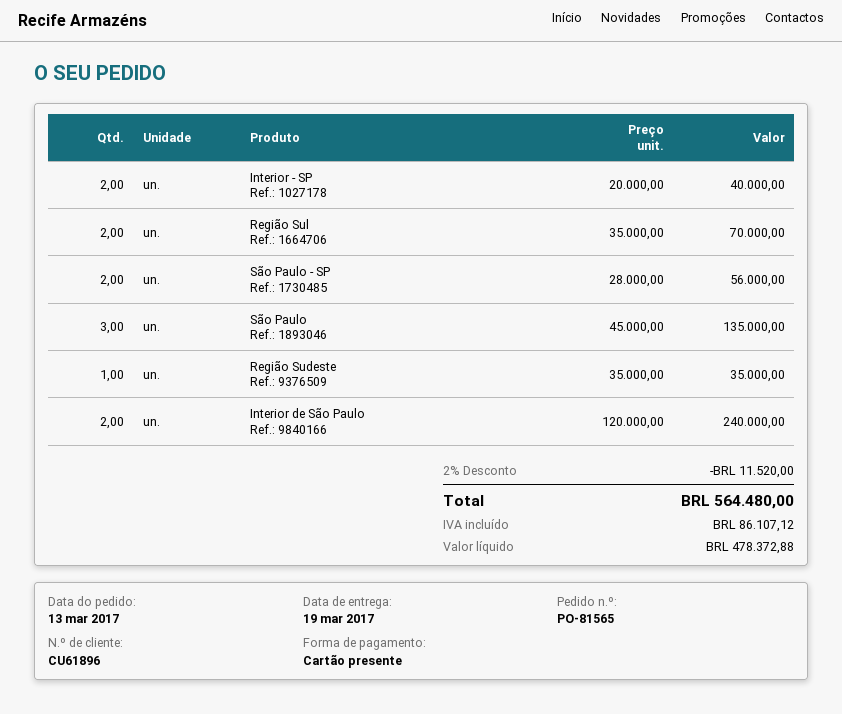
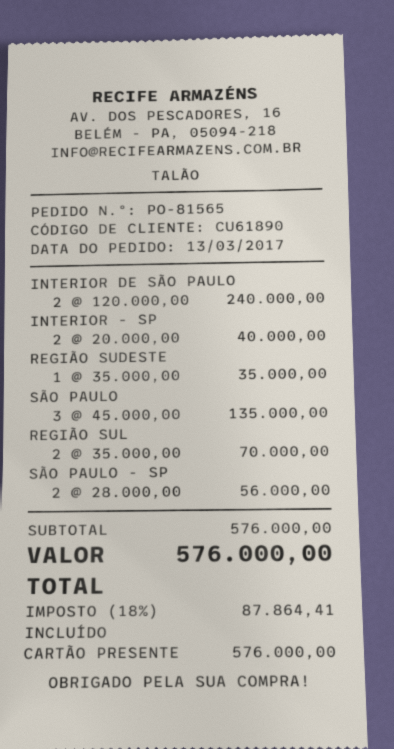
customer number: CU61896 -> CU61890
discount: 2% = 11520.00 -> none
tax: 86107.12 -> 87864.41
total: 564480.00 -> 576000.00

